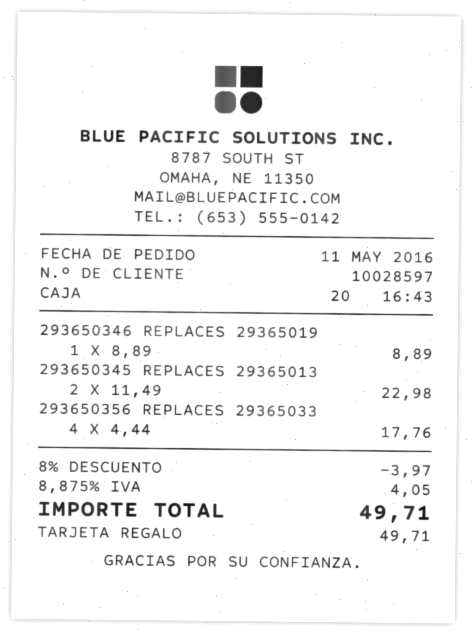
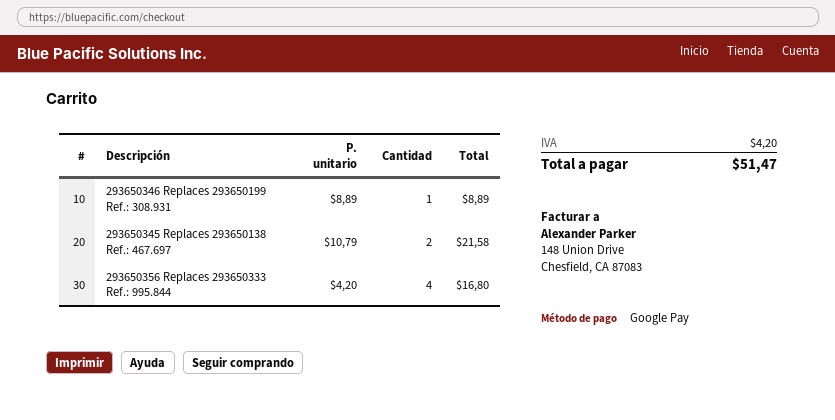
payment method: gift card -> Google Pay
293650345 REPLACES 29365013: 2 x 11.49 = 22.98 -> 2 x 10.79 = 21.58
293650356 REPLACES 29365033: 4 x 4.44 = 17.76 -> 4 x 4.20 = 16.80
discount: 8% = 3.97 -> none
tax: 4.05 -> 4.20
total: 49.71 -> 51.47

